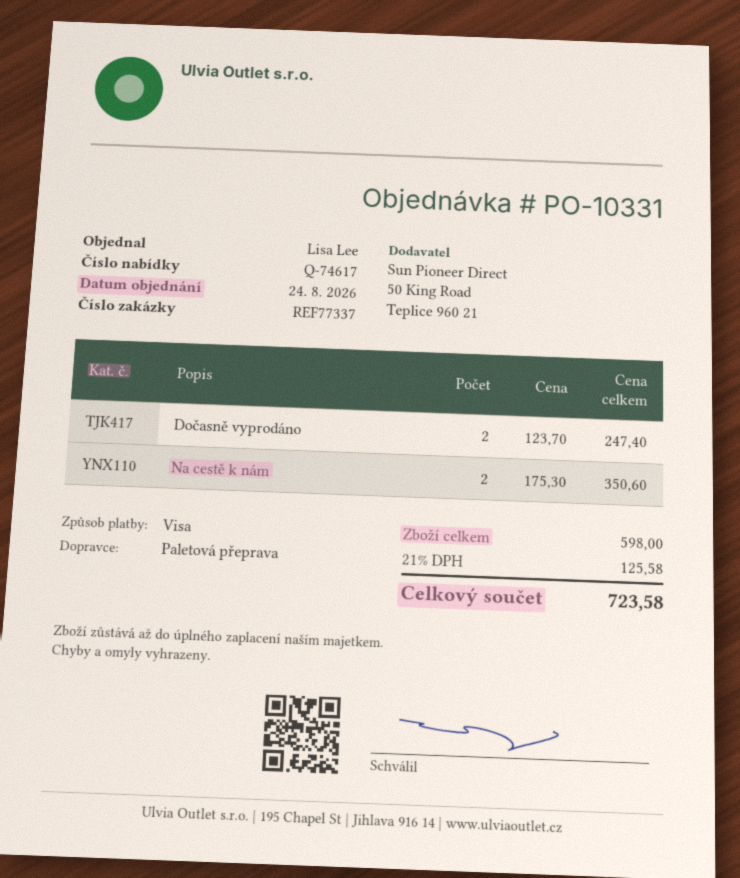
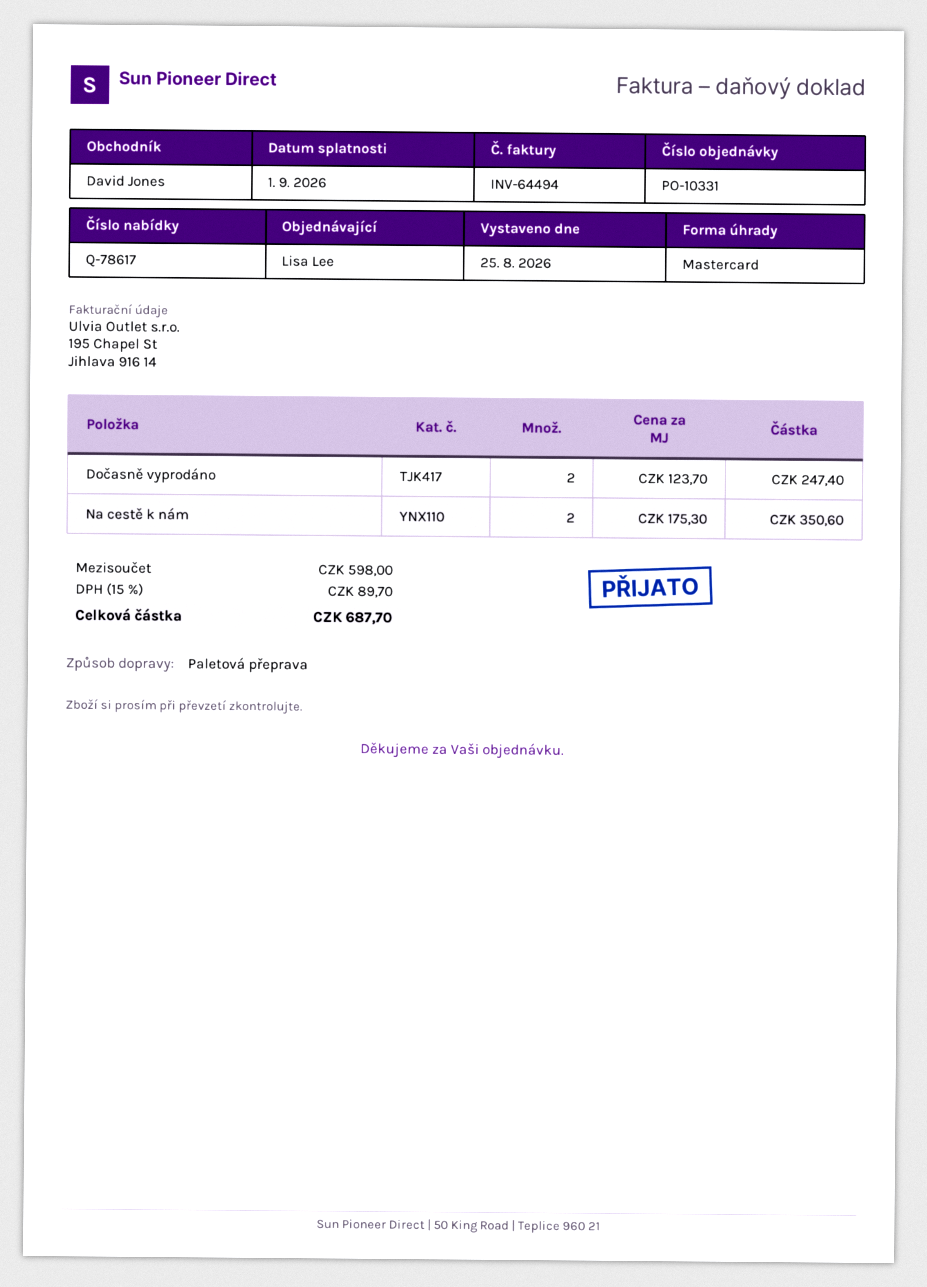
quote number: Q-74617 -> Q-78617
payment method: Visa -> Mastercard
tax: 21% = 125.58 -> 15% = 89.70
total: 723.58 -> 687.70

